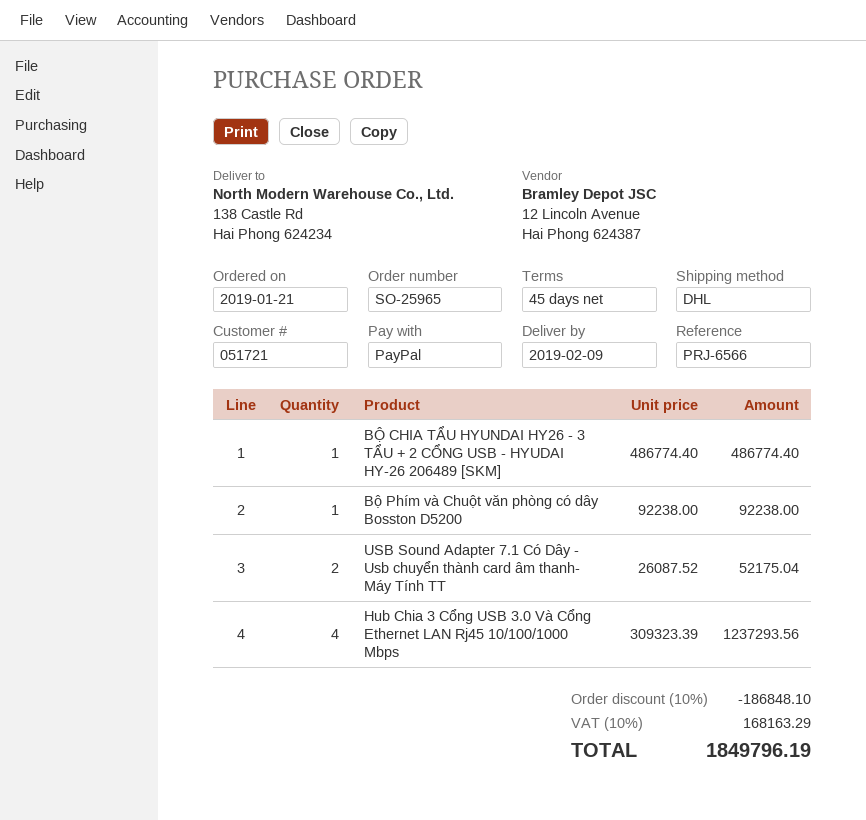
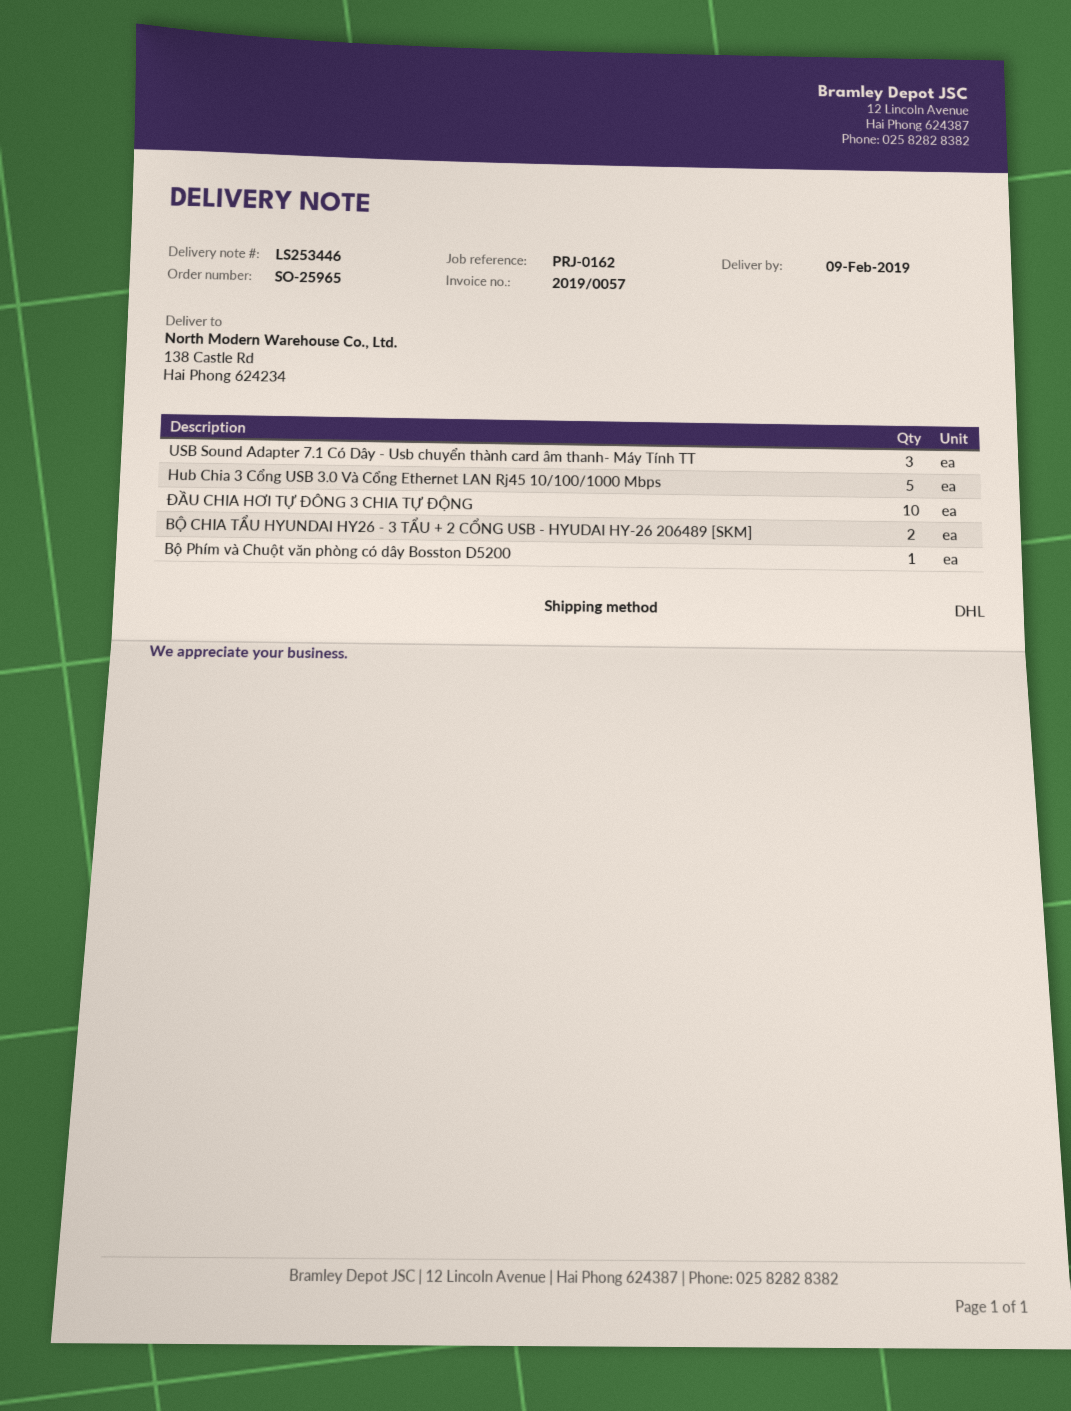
reference: PRJ-6566 -> PRJ-0162
BỘ CHIA TẨU HYUNDAI HY26 - 3 TẨU + 2 CỔNG USB - HYUDAI HY-26 206489 [SKM]: 1 -> 2
USB Sound Adapter 7.1 Có Dây - Usb chuyển thành card âm thanh- Máy Tính TT: 2 -> 3
Hub Chia 3 Cổng USB 3.0 Và Cổng Ethernet LAN Rj45 10/100/1000 Mbps: 4 -> 5
ĐẦU CHIA HƠI TỰ ĐÔNG 3 CHIA TỰ ĐỘNG: none -> 10

